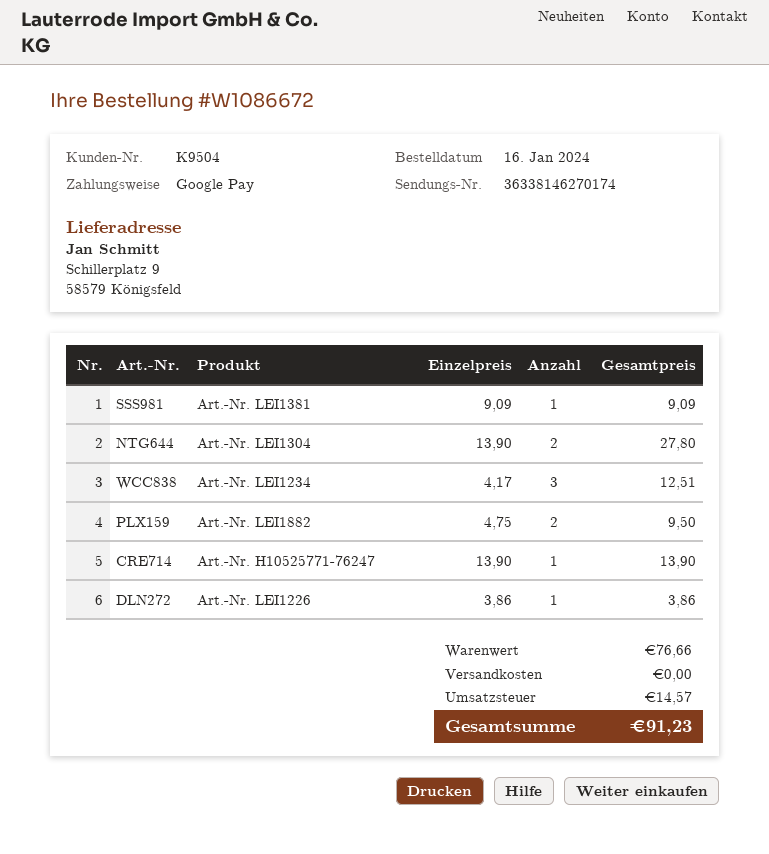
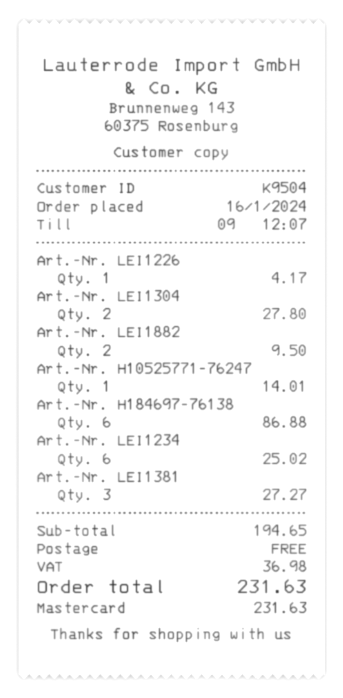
payment method: Google Pay -> Mastercard
Art.-Nr. LEI1381: 1 for 9.09 -> 3 for 27.27
Art.-Nr. LEI1234: 3 for 12.51 -> 6 for 25.02
Art.-Nr. H10525771-76247: 1 for 13.90 -> 1 for 14.01
Art.-Nr. LEI1226: 1 for 3.86 -> 1 for 4.17
Art.-Nr. H184697-76138: none -> 6 for 86.88
subtotal: 76.66 -> 194.65
tax: 14.57 -> 36.98
total: 91.23 -> 231.63

